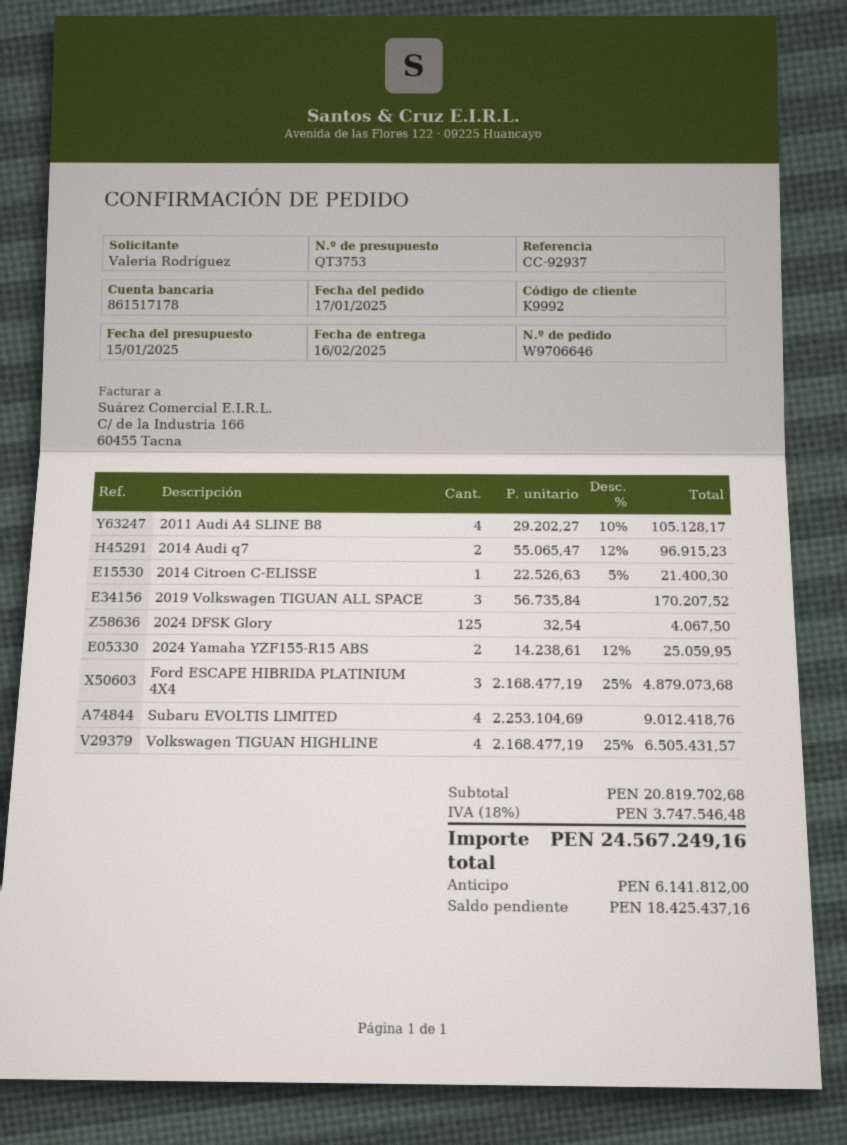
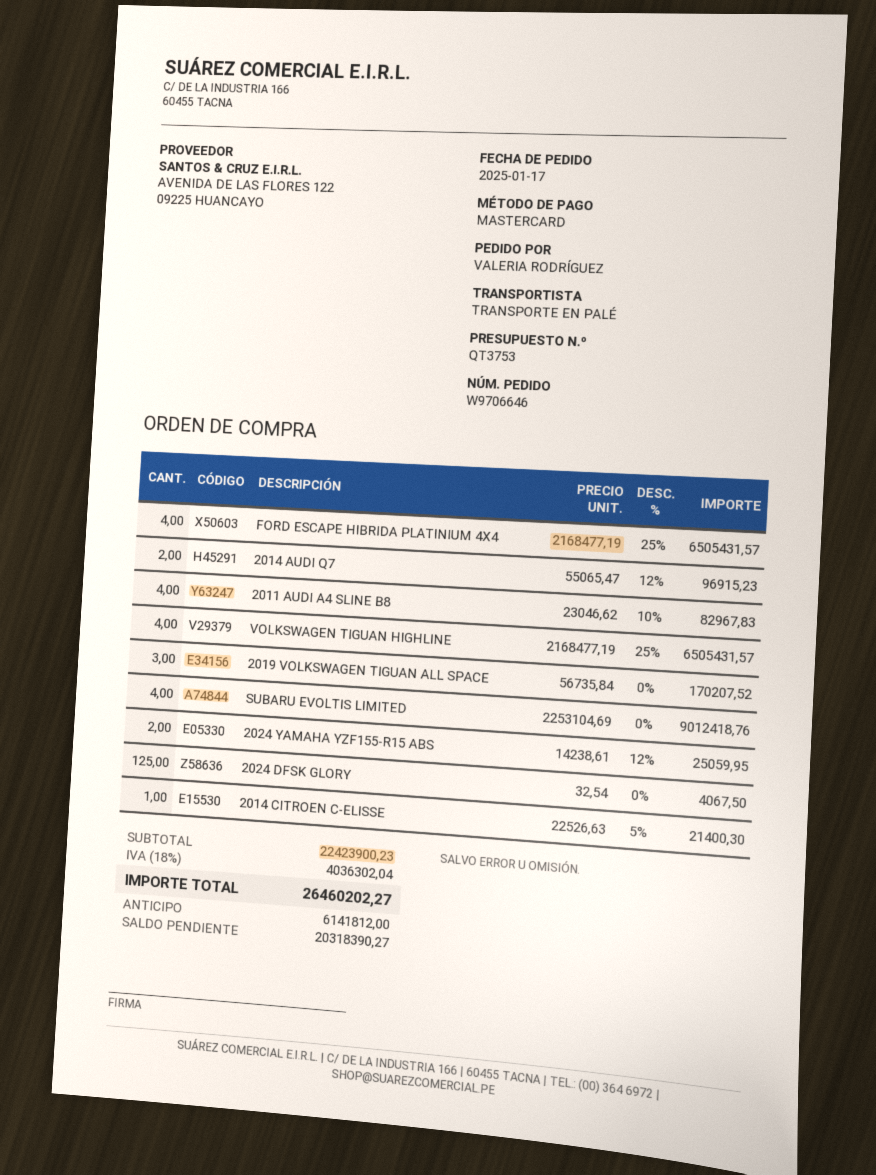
2011 Audi A4 SLINE B8: 4 x 29202.27 - 10% = 105128.17 -> 4 x 23046.62 - 10% = 82967.83
Ford ESCAPE HIBRIDA PLATINIUM 4X4: 3 x 2168477.19 - 25% = 4879073.68 -> 4 x 2168477.19 - 25% = 6505431.57
subtotal: 20819702.68 -> 22423900.23
tax: 18% = 3747546.48 -> 18% = 4036302.04
total: 24567249.16 -> 26460202.27
balance: 18425437.16 -> 20318390.27

